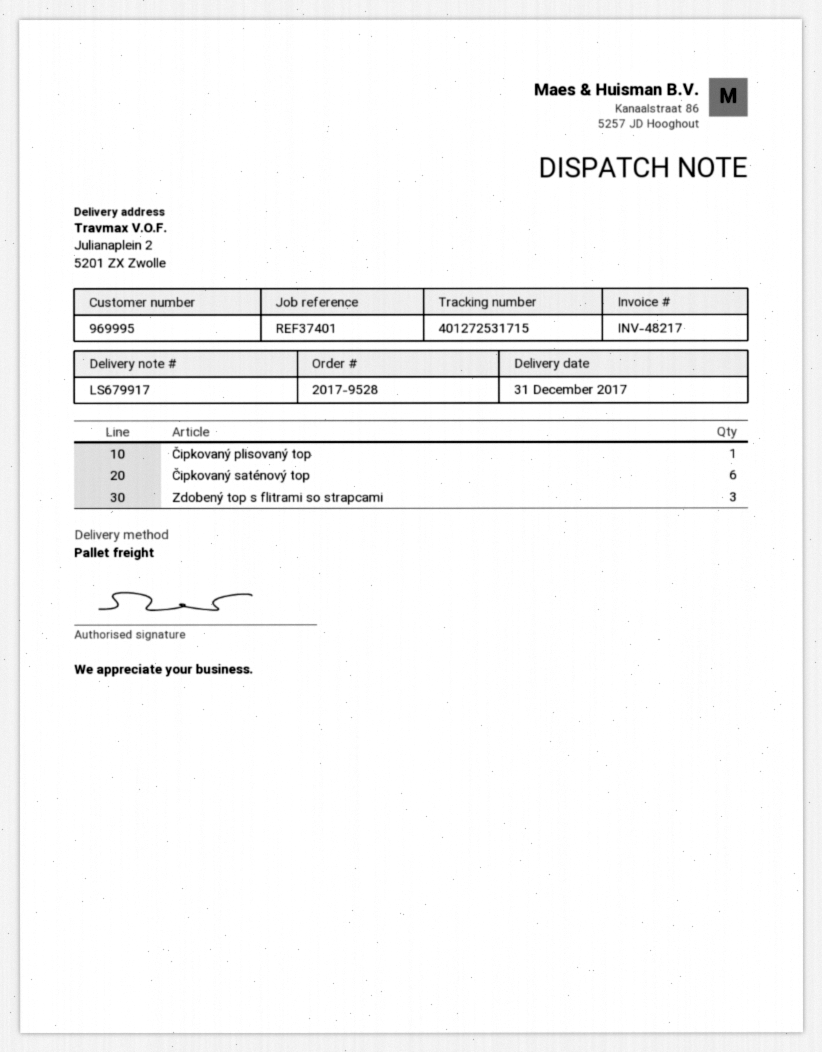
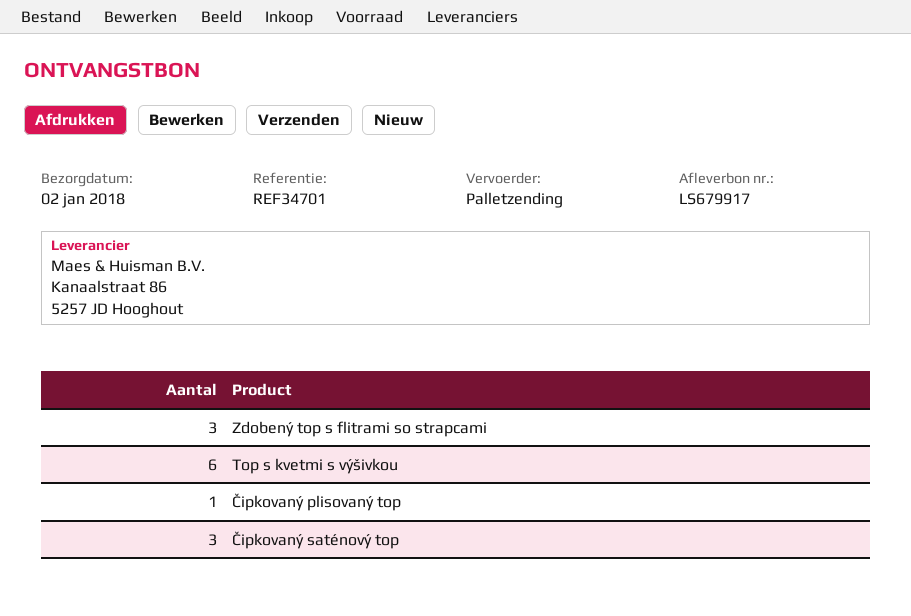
delivery date: 2017-12-31 -> 2018-01-02
reference: REF37401 -> REF34701
Čipkovaný saténový top: 6 -> 3
Top s kvetmi s výšivkou: none -> 6

